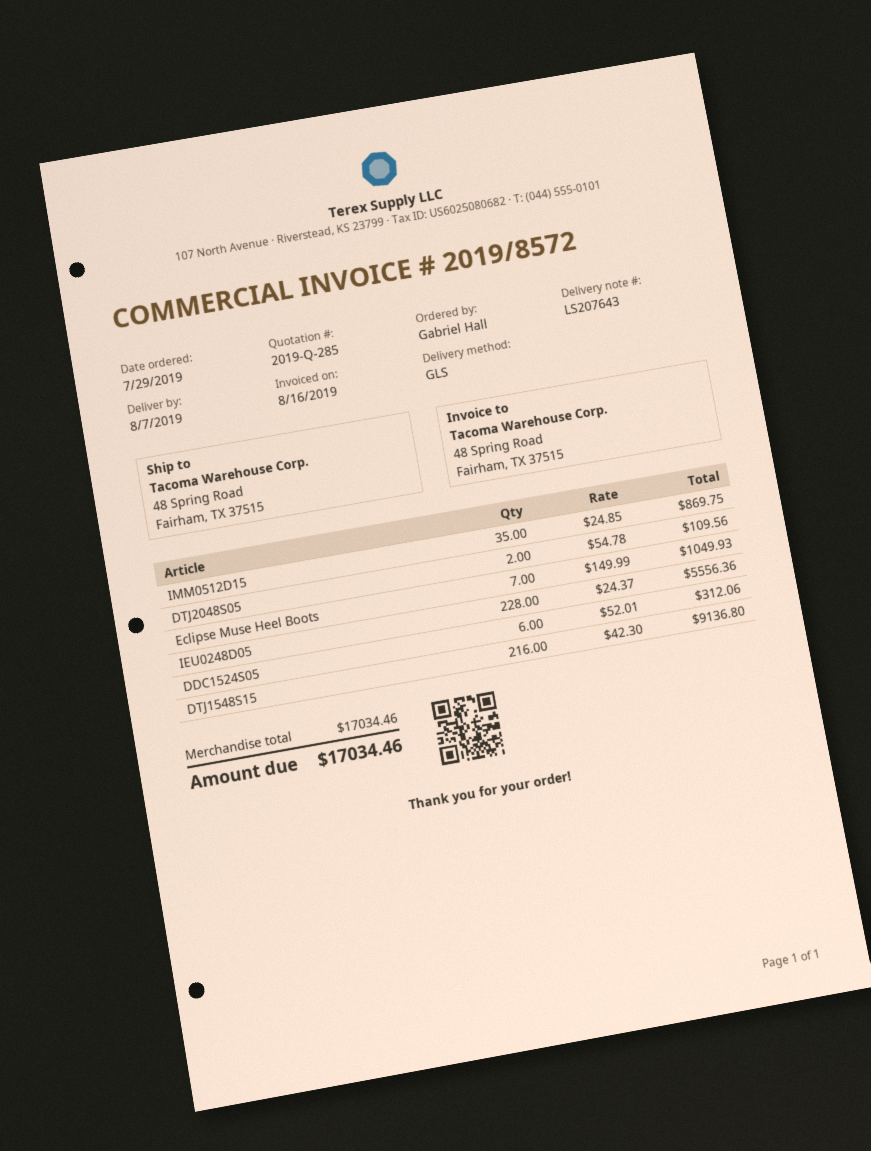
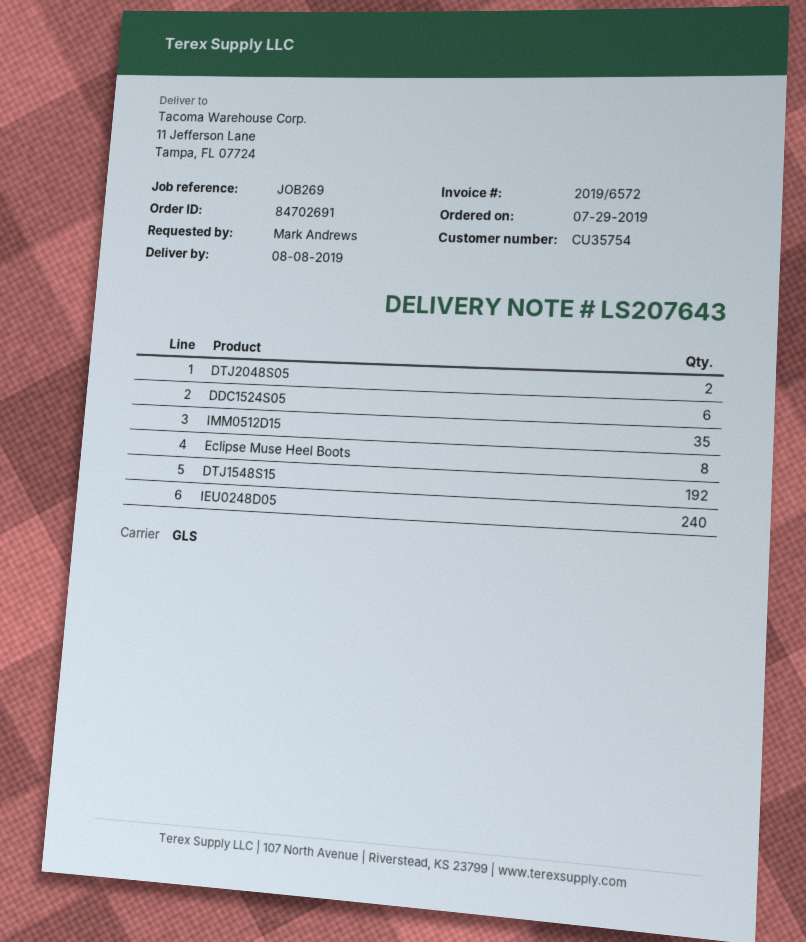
delivery date: 2019-08-07 -> 2019-08-08
invoice number: 2019/8572 -> 2019/6572
ordered by: Gabriel Hall -> Mark Andrews
ship to: 48 Spring Road, Fairham, TX 37515 -> 11 Jefferson Lane, Tampa, FL 07724
Eclipse Muse Heel Boots: 7 -> 8
IEU0248D05: 228 -> 240
DTJ1548S15: 216 -> 192

